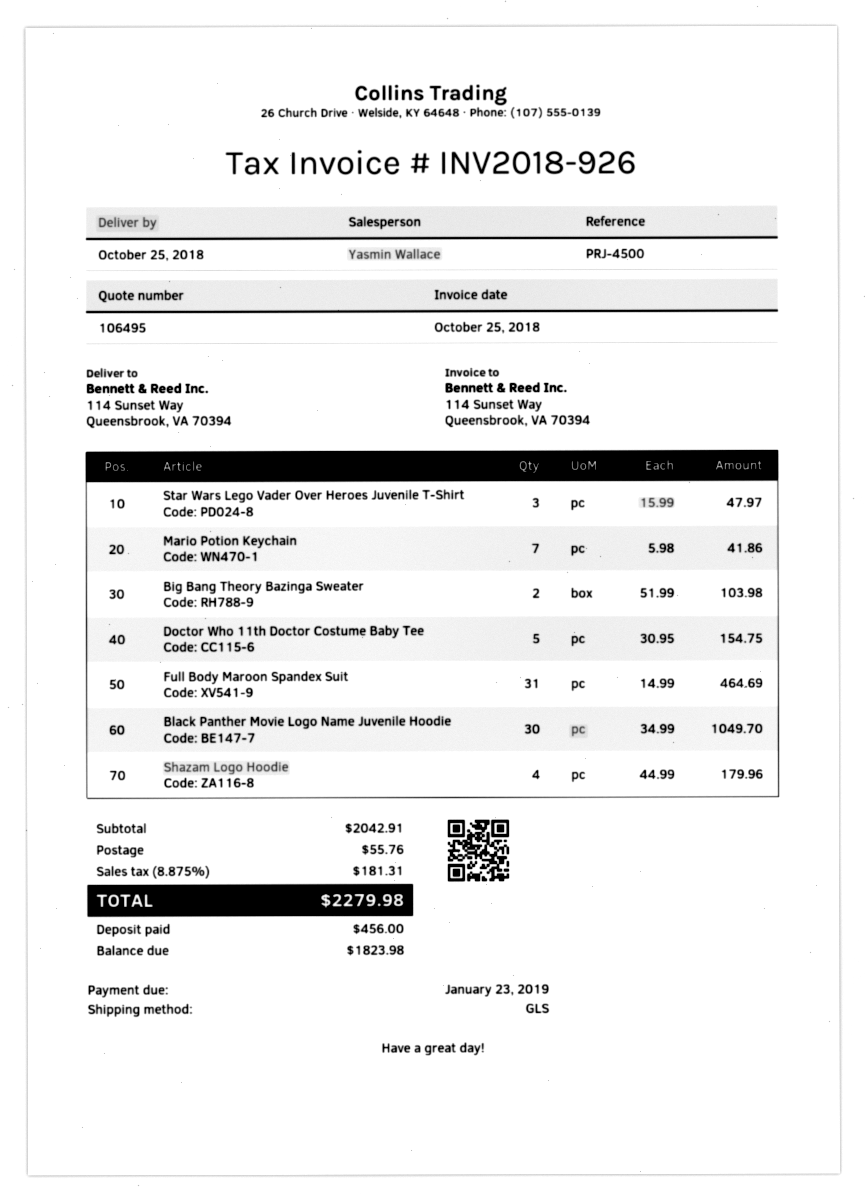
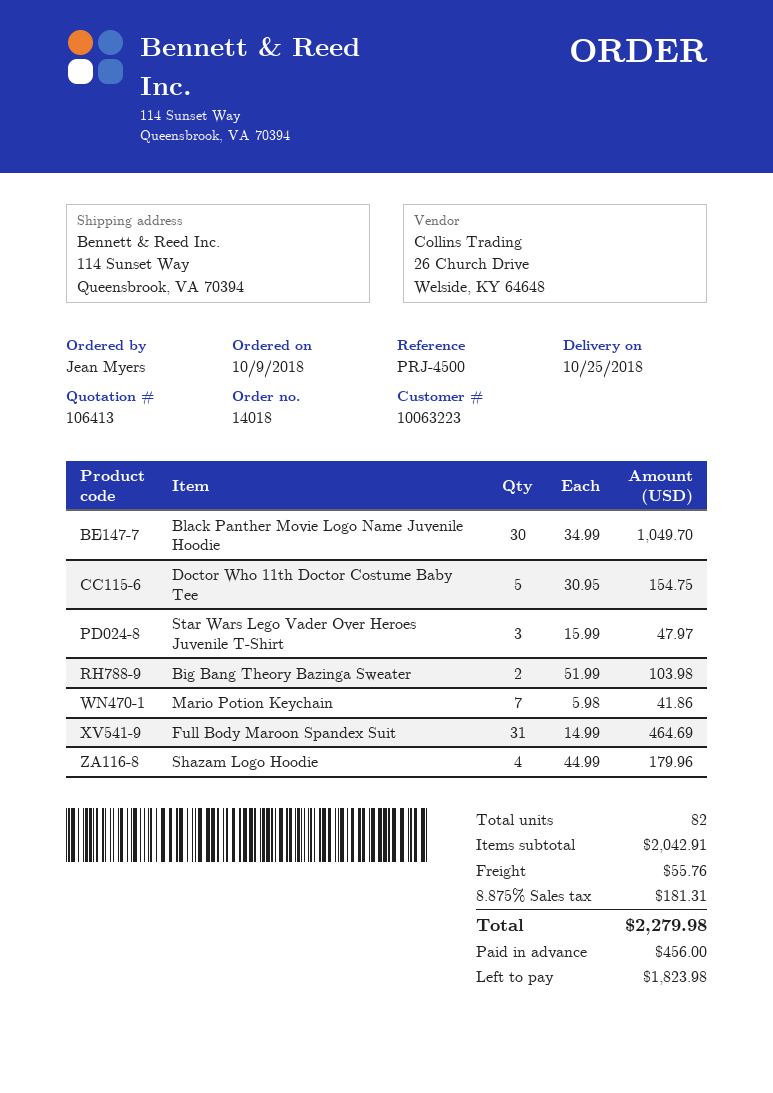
quote number: 106495 -> 106413

